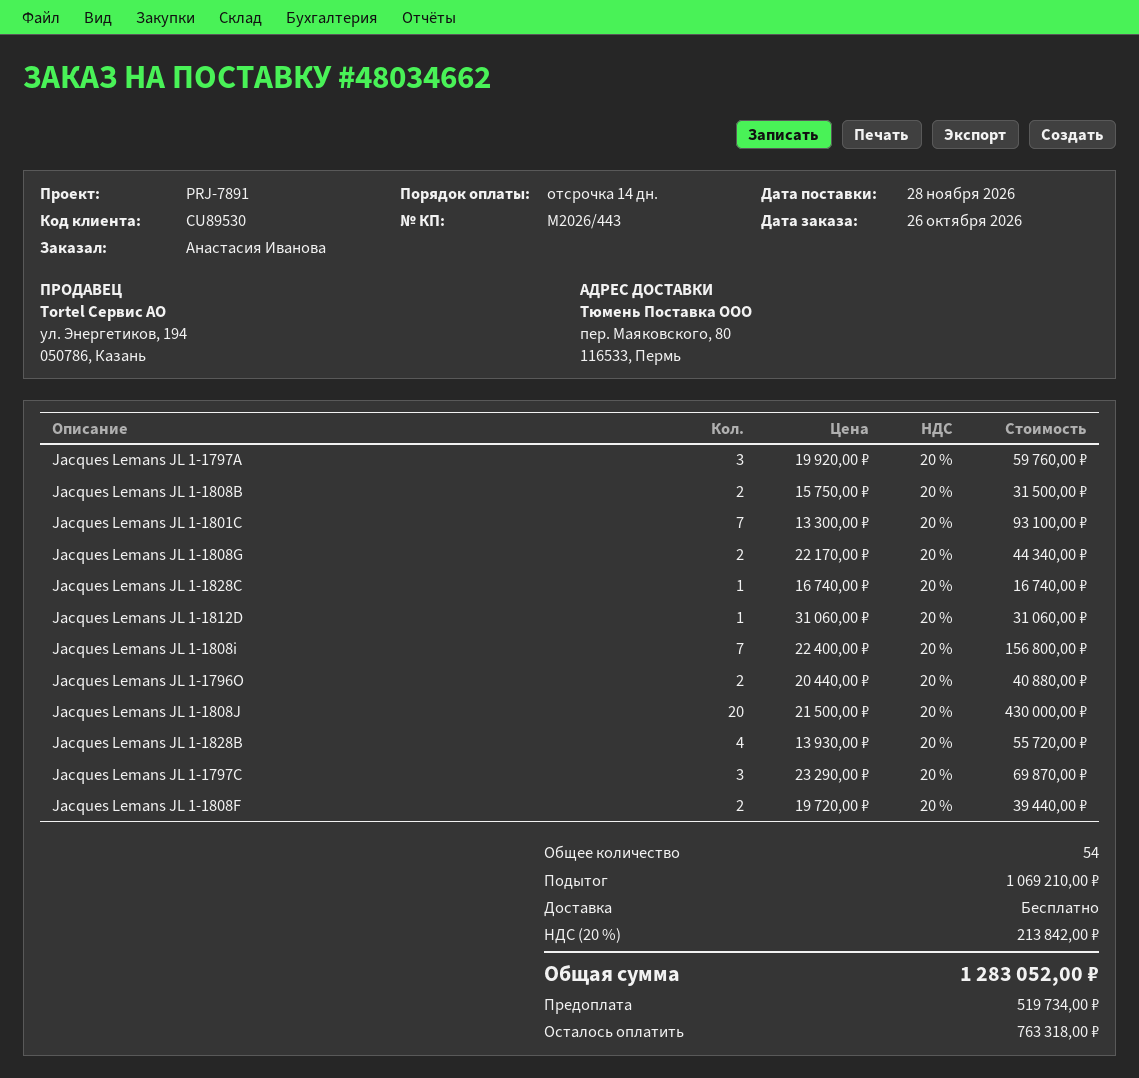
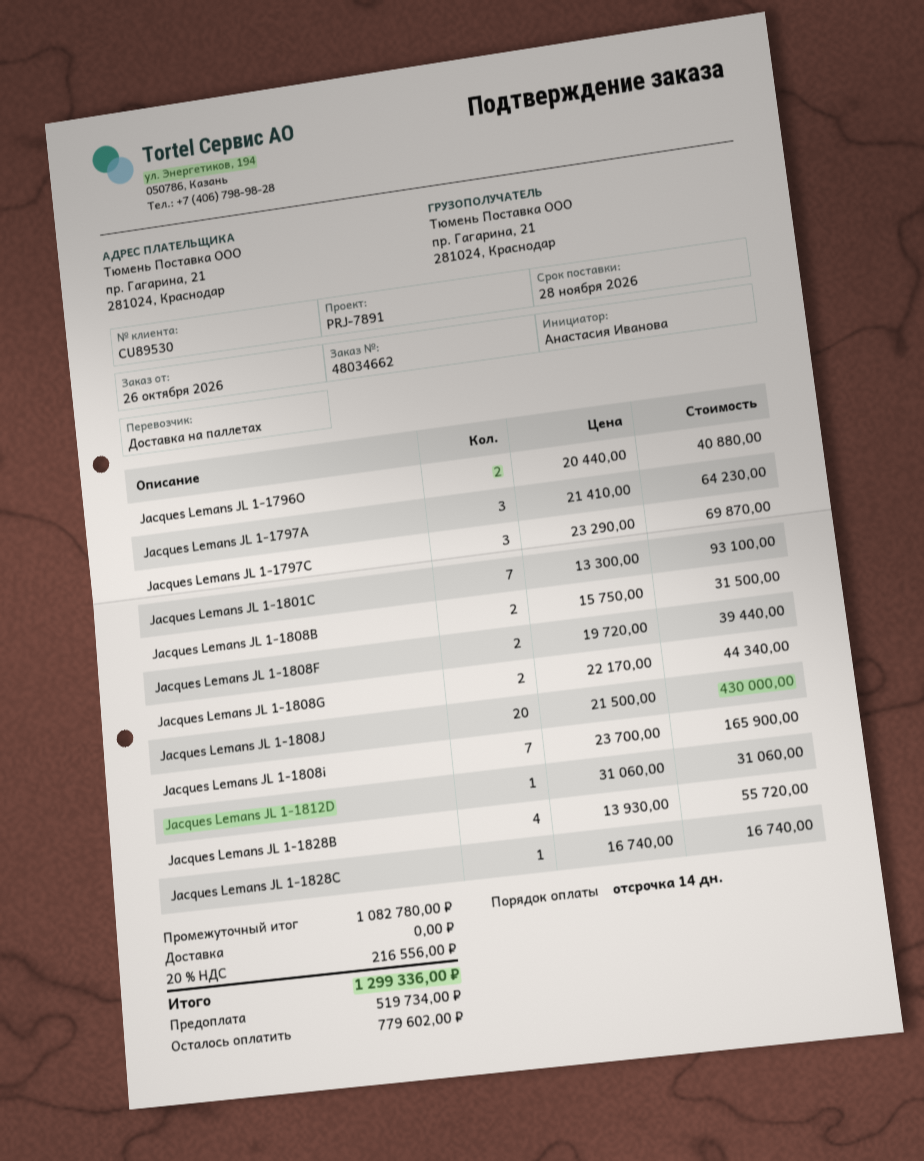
ship to: пер. Маяковского, 80, 116533, Пермь -> пр. Гагарина, 21, 281024, Краснодар
Jacques Lemans JL 1-1797A: 3 x 19920.00 = 59760.00 -> 3 x 21410.00 = 64230.00
Jacques Lemans JL 1-1808i: 7 x 22400.00 = 156800.00 -> 7 x 23700.00 = 165900.00
subtotal: 1069210.00 -> 1082780.00
tax: 20% = 213842.00 -> 20% = 216556.00
total: 1283052.00 -> 1299336.00
balance: 763318.00 -> 779602.00

